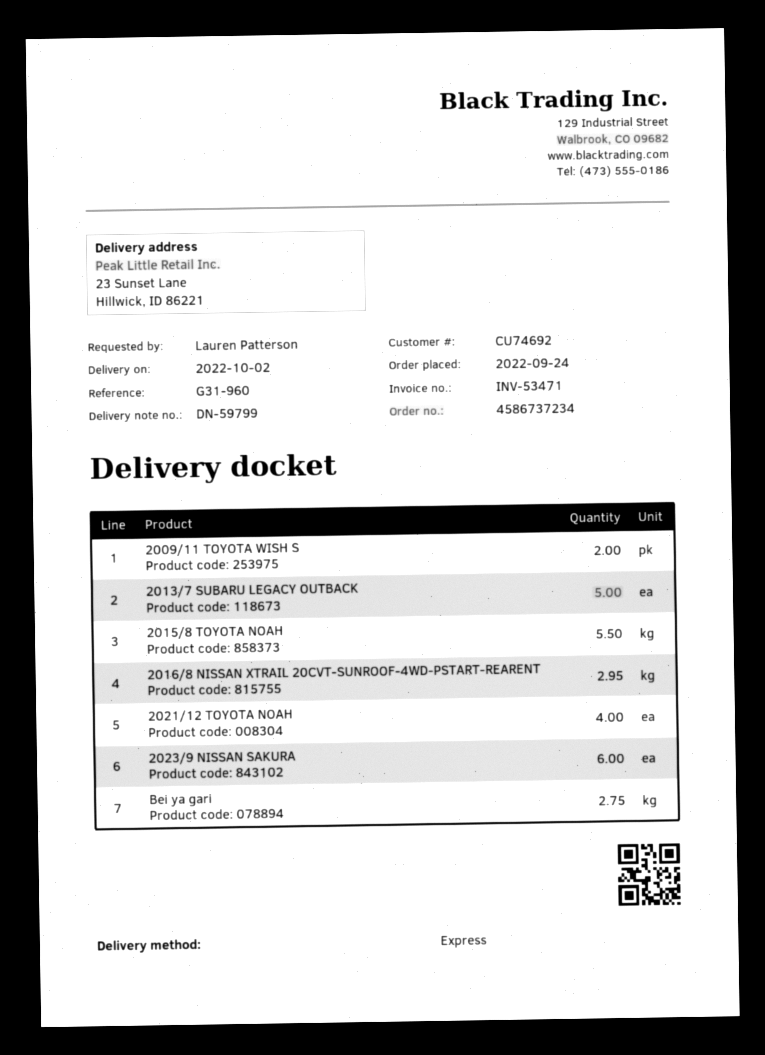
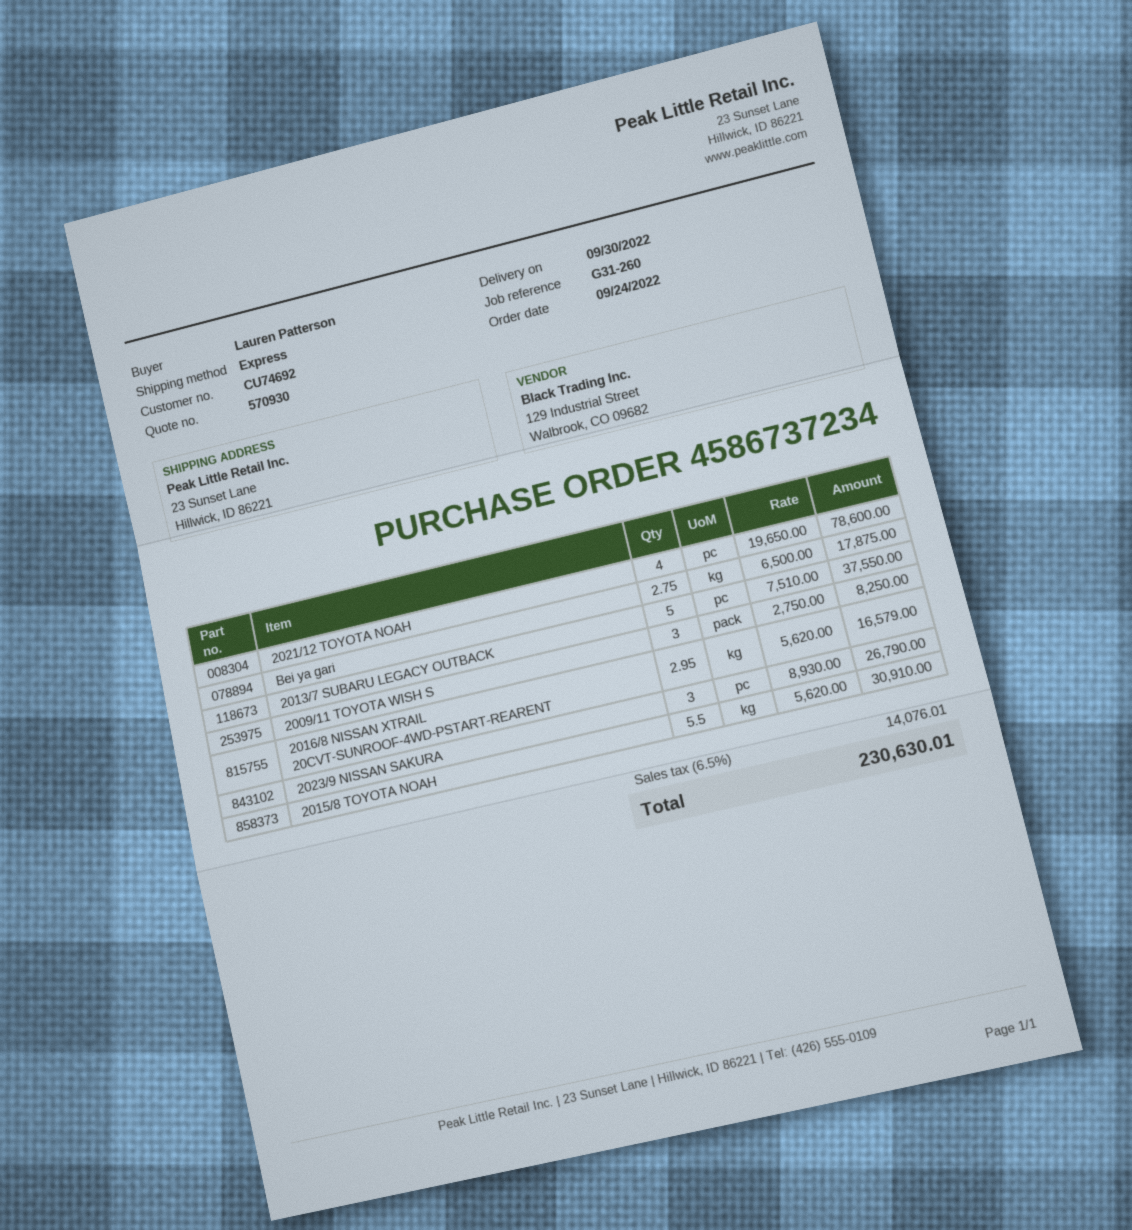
delivery date: 2022-10-02 -> 2022-09-30
reference: G31-960 -> G31-260
2009/11 TOYOTA WISH S: 2 -> 3
2023/9 NISSAN SAKURA: 6 -> 3

